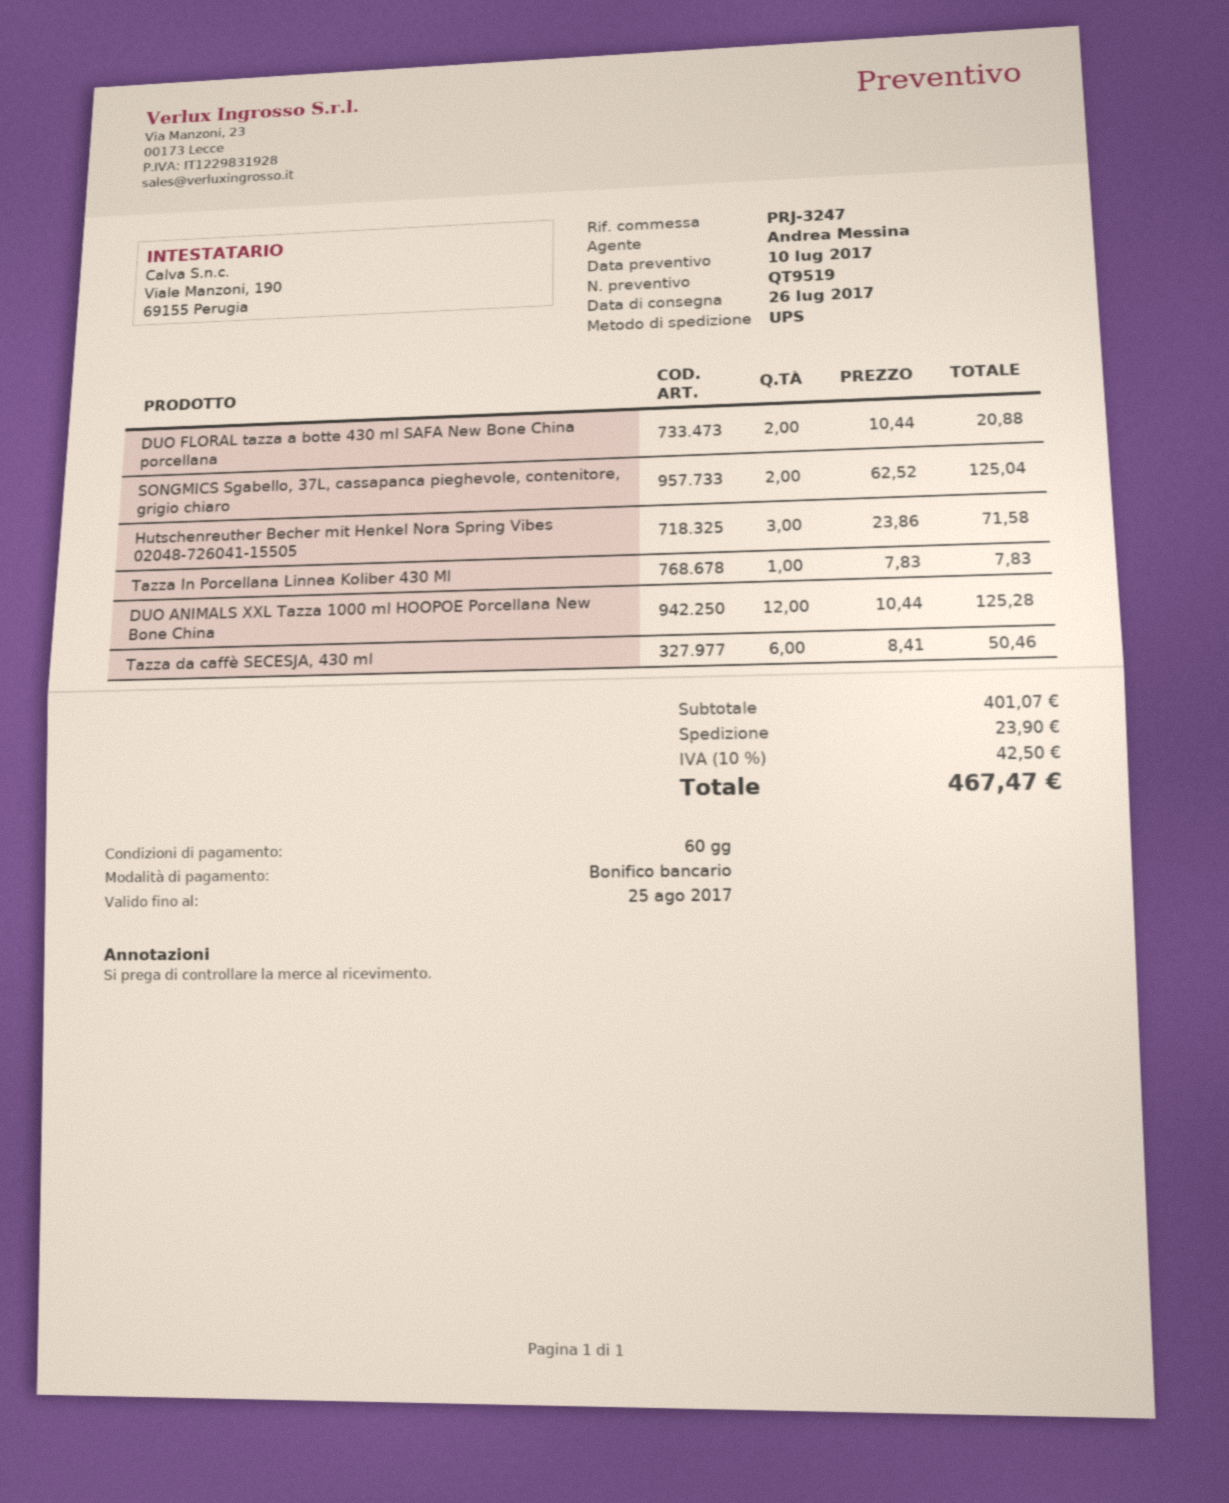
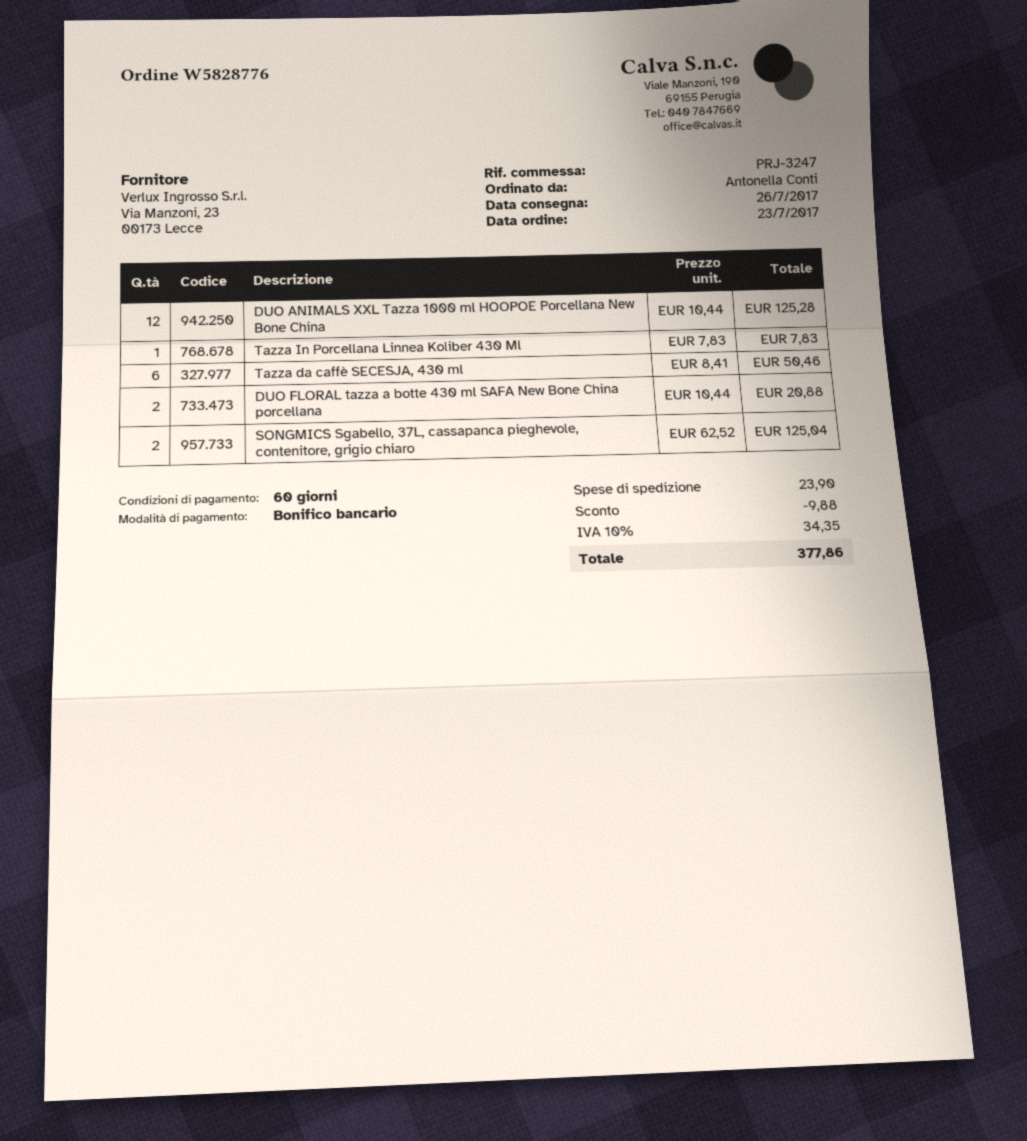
Hutschenreuther Becher mit Henkel Nora Spring Vibes 02048-726041-15505: 3 x 23.86 = 71.58 -> none
discount: none -> 9.88
tax: 10% = 42.50 -> 10% = 34.35
total: 467.47 -> 377.86

